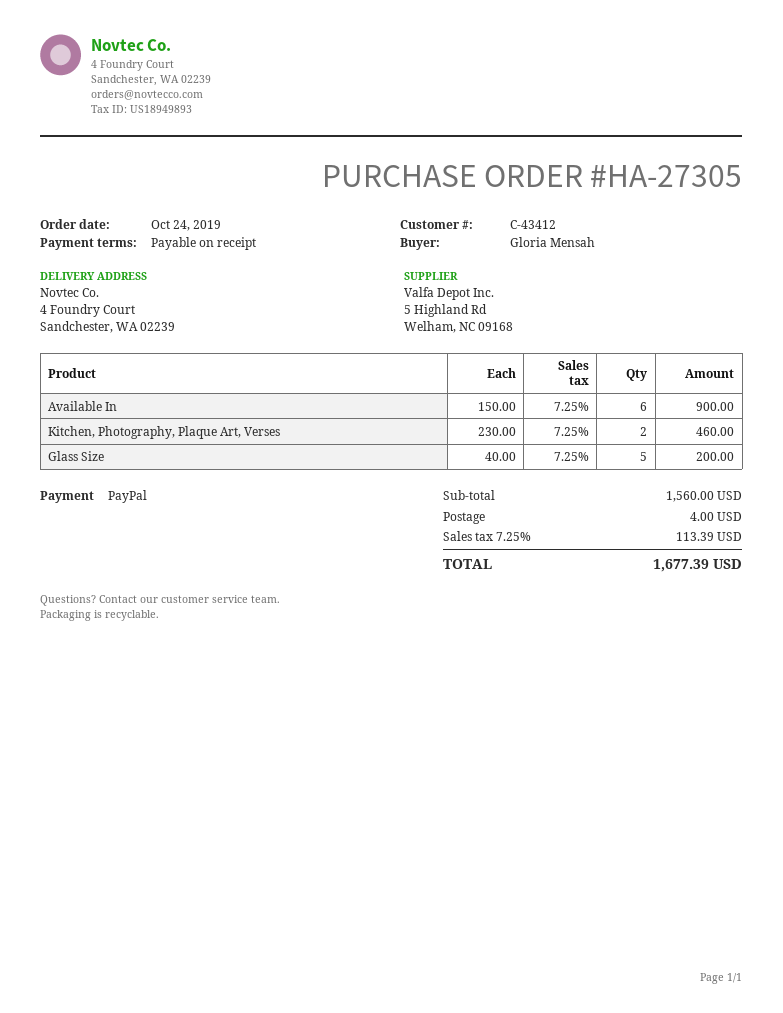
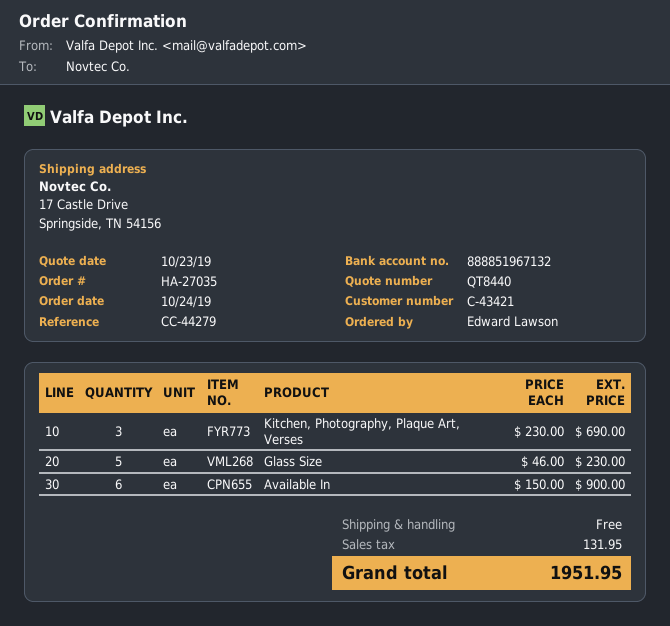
order number: HA-27305 -> HA-27035
customer number: C-43412 -> C-43421
ordered by: Gloria Mensah -> Edward Lawson
ship to: 4 Foundry Court, Sandchester, WA 02239 -> 17 Castle Drive, Springside, TN 54156
Kitchen, Photography, Plaque Art, Verses: 2 x 230.00 = 460.00 -> 3 x 230.00 = 690.00
Glass Size: 5 x 40.00 = 200.00 -> 5 x 46.00 = 230.00
shipping: 4.00 -> 0.00
tax: 113.39 -> 131.95
total: 1677.39 -> 1951.95

